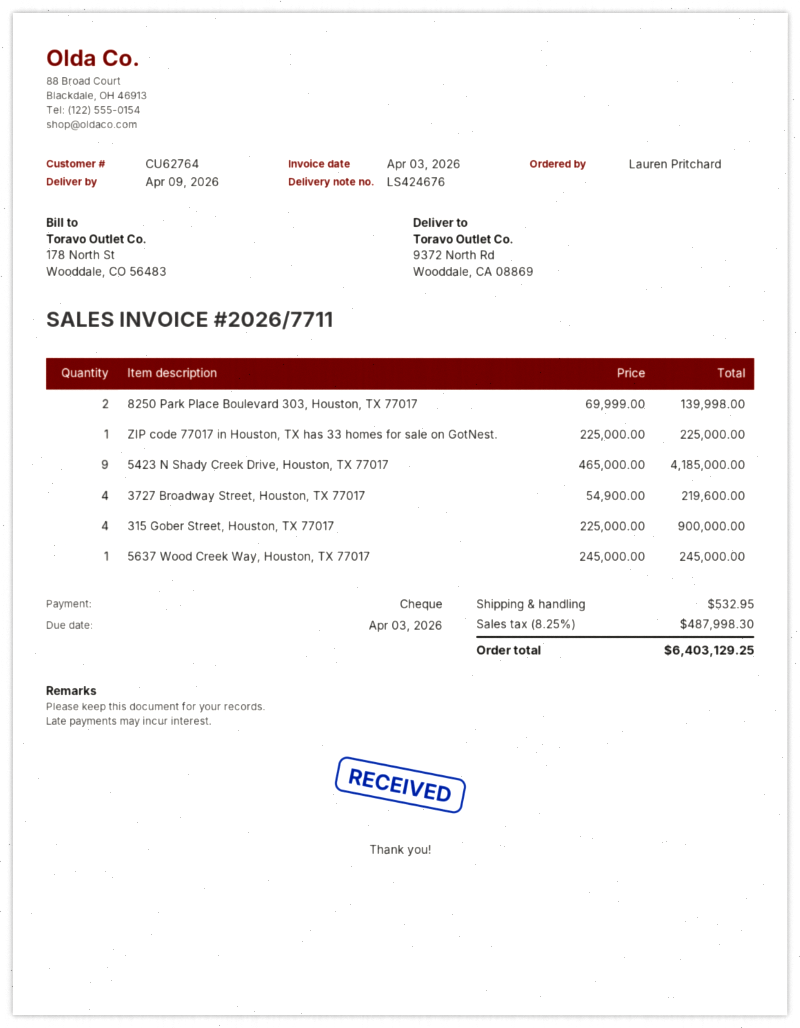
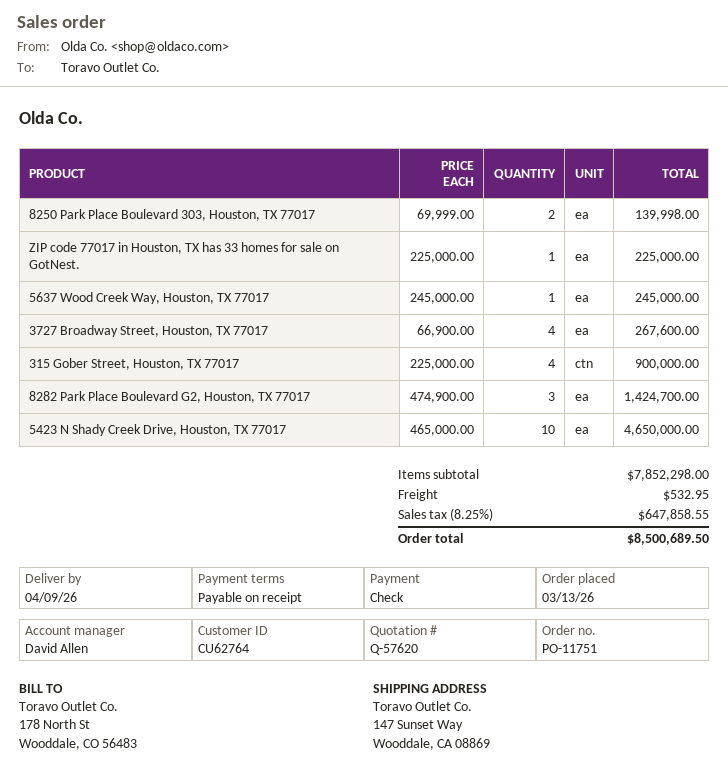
ship to: 9372 North Rd, Wooddale, CA 08869 -> 147 Sunset Way, Wooddale, CA 08869
5423 N Shady Creek Drive, Houston, TX 77017: 9 x 465000.00 = 4185000.00 -> 10 x 465000.00 = 4650000.00
3727 Broadway Street, Houston, TX 77017: 4 x 54900.00 = 219600.00 -> 4 x 66900.00 = 267600.00
8282 Park Place Boulevard G2, Houston, TX 77017: none -> 3 x 474900.00 = 1424700.00
tax: 8.25% = 487998.30 -> 8.25% = 647858.55
total: 6403129.25 -> 8500689.50

